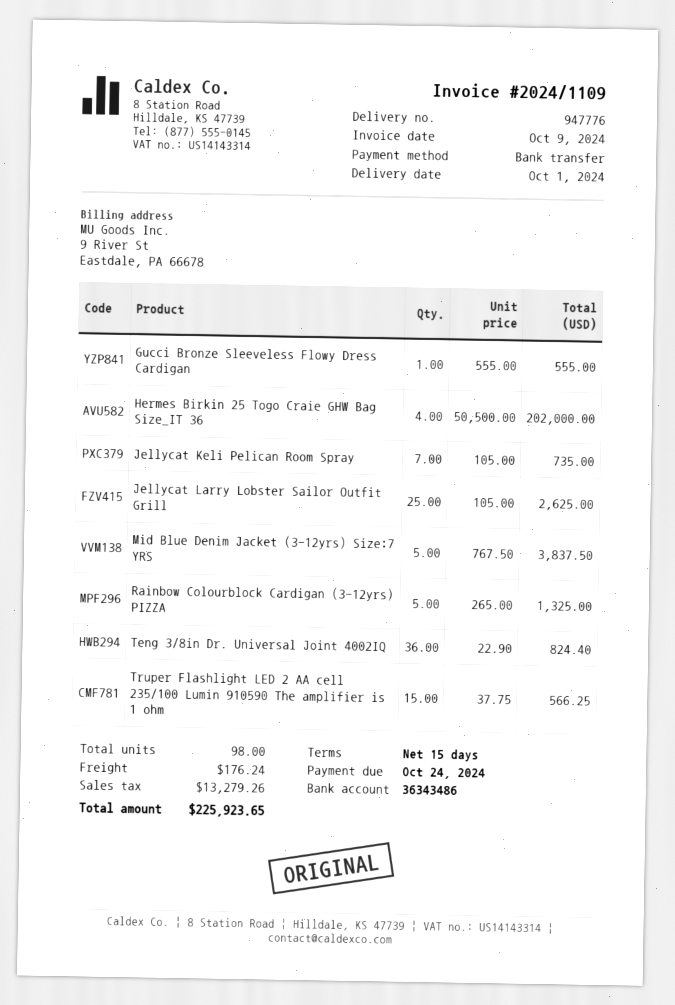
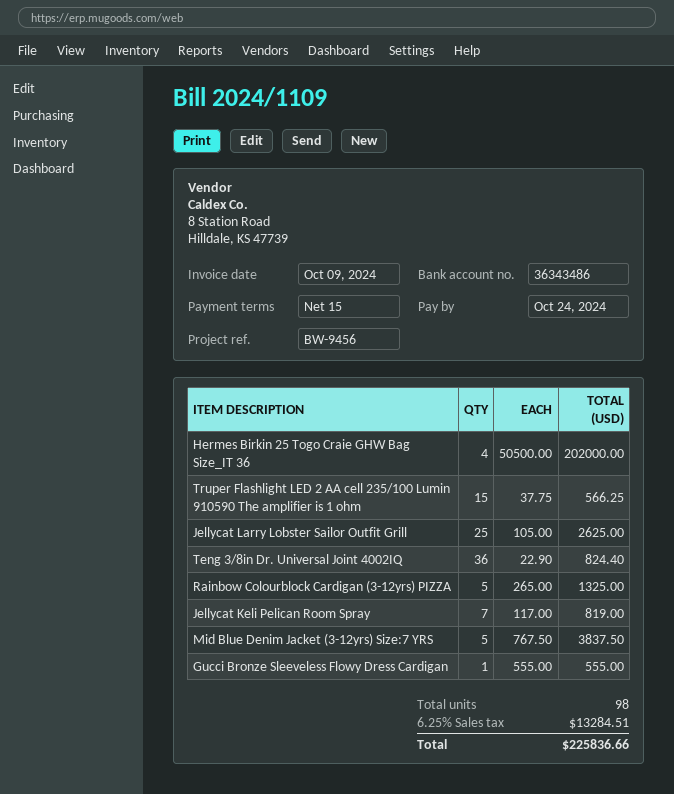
Jellycat Keli Pelican Room Spray: 7 x 105.00 = 735.00 -> 7 x 117.00 = 819.00
shipping: 176.24 -> none
tax: 13279.26 -> 13284.51
total: 225923.65 -> 225836.66

